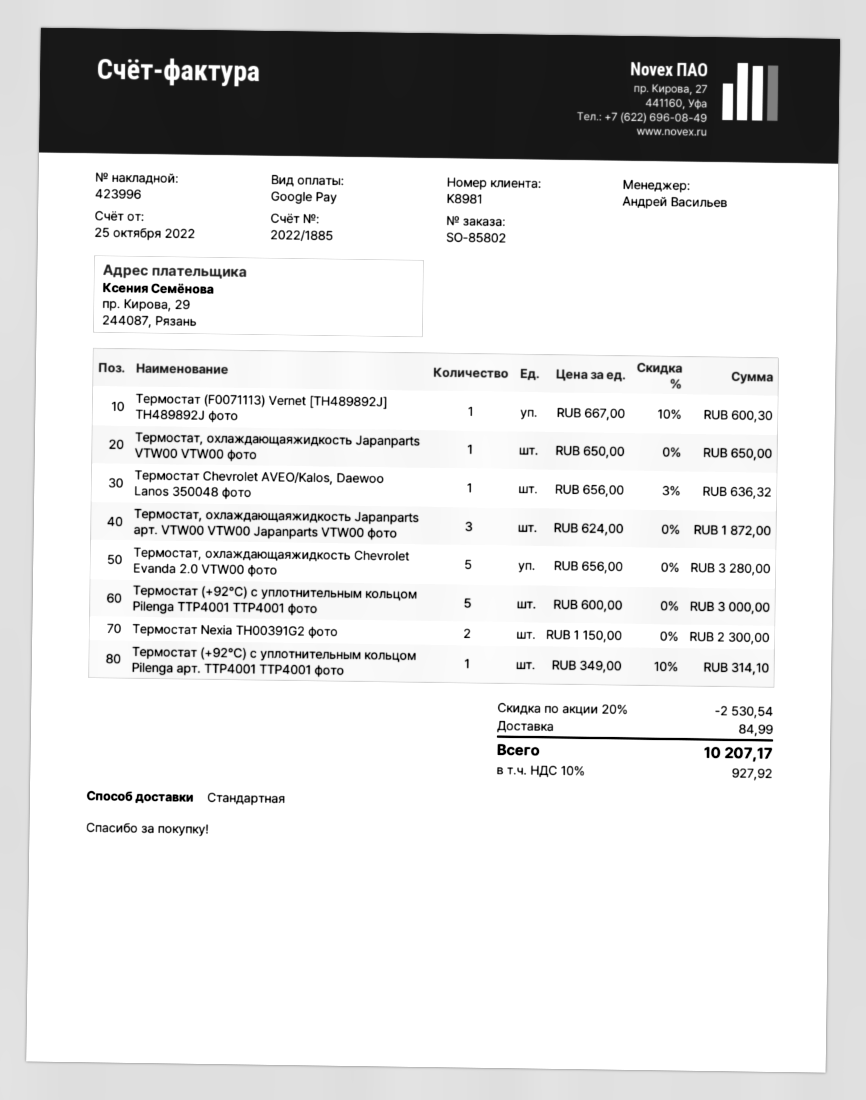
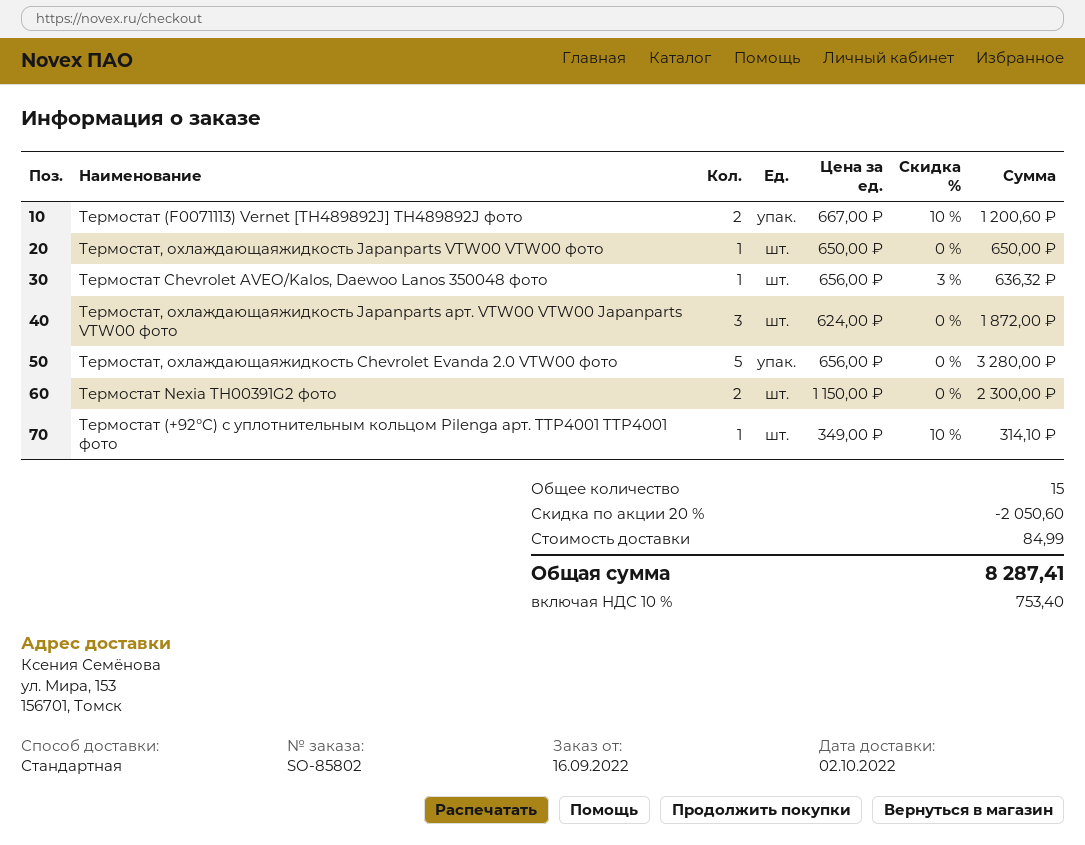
Термостат (F0071113) Vernet [TH489892J] TH489892J фото: 1 x 667.00 - 10% = 600.30 -> 2 x 667.00 - 10% = 1200.60
Термостат (+92°C) с уплотнительным кольцом Pilenga TTP4001 TTP4001 фото: 5 x 600.00 = 3000.00 -> none
discount: 20% = 2530.54 -> 20% = 2050.60
tax: 10% = 927.92 -> 10% = 753.40
total: 10207.17 -> 8287.41

